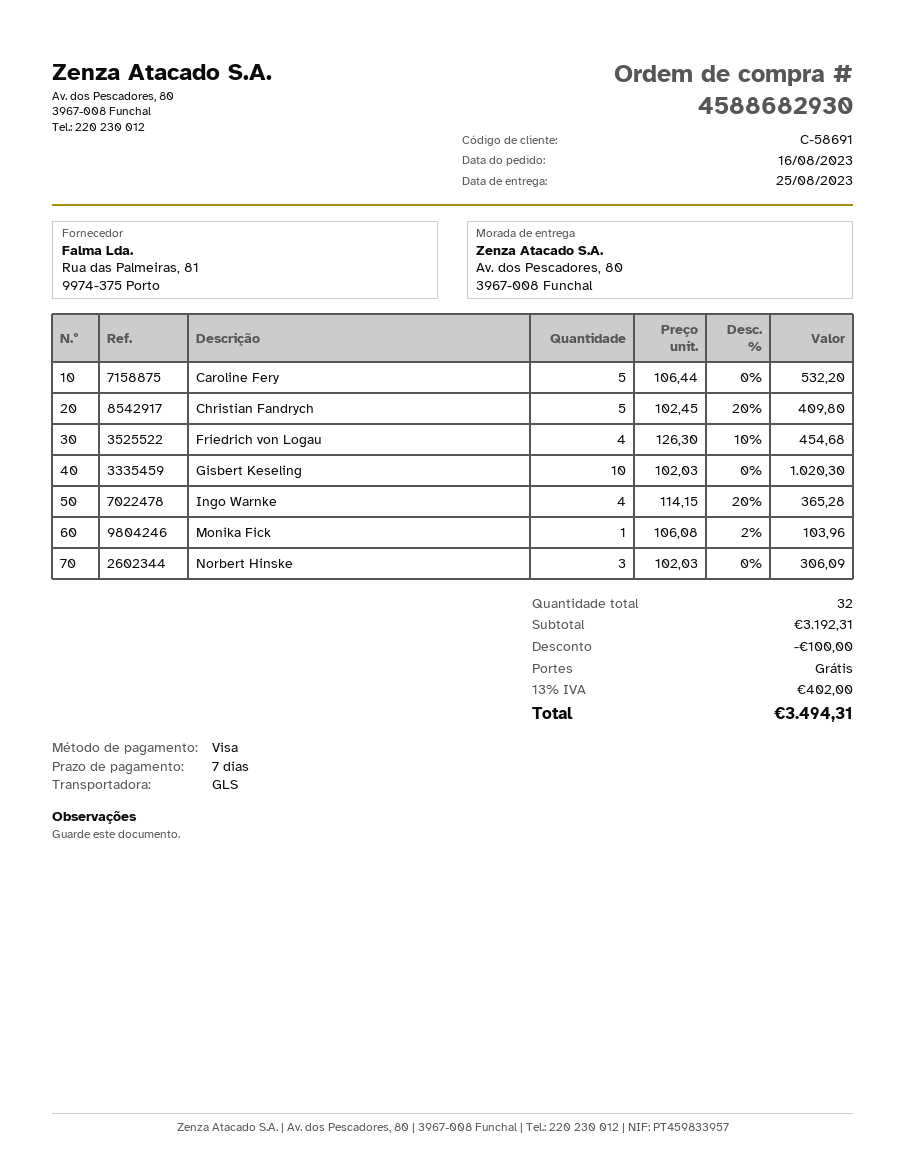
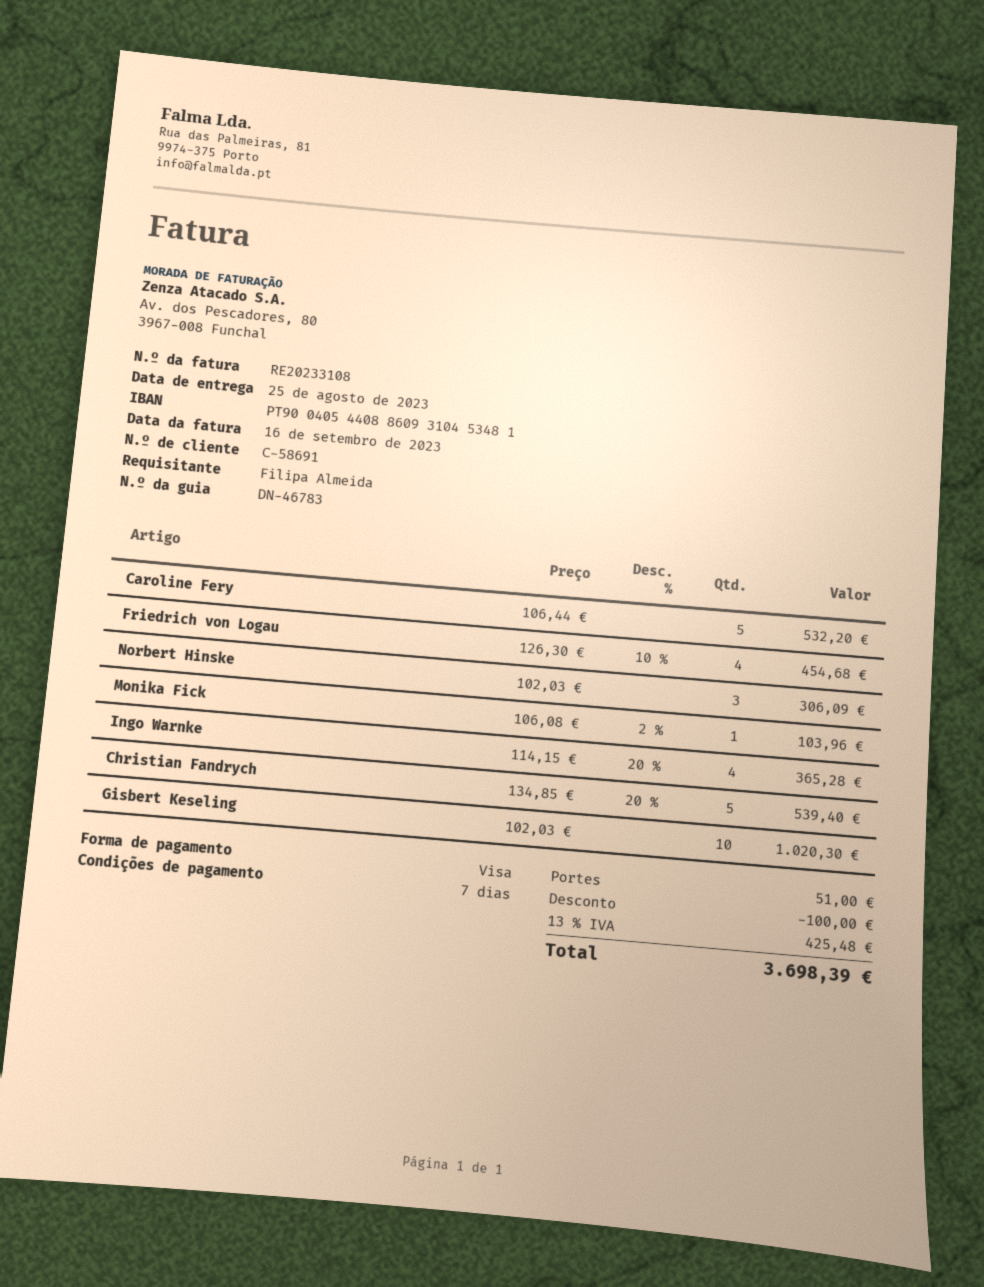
Christian Fandrych: 5 x 102.45 - 20% = 409.80 -> 5 x 134.85 - 20% = 539.40
shipping: 0.00 -> 51.00
tax: 13% = 402.00 -> 13% = 425.48
total: 3494.31 -> 3698.39

